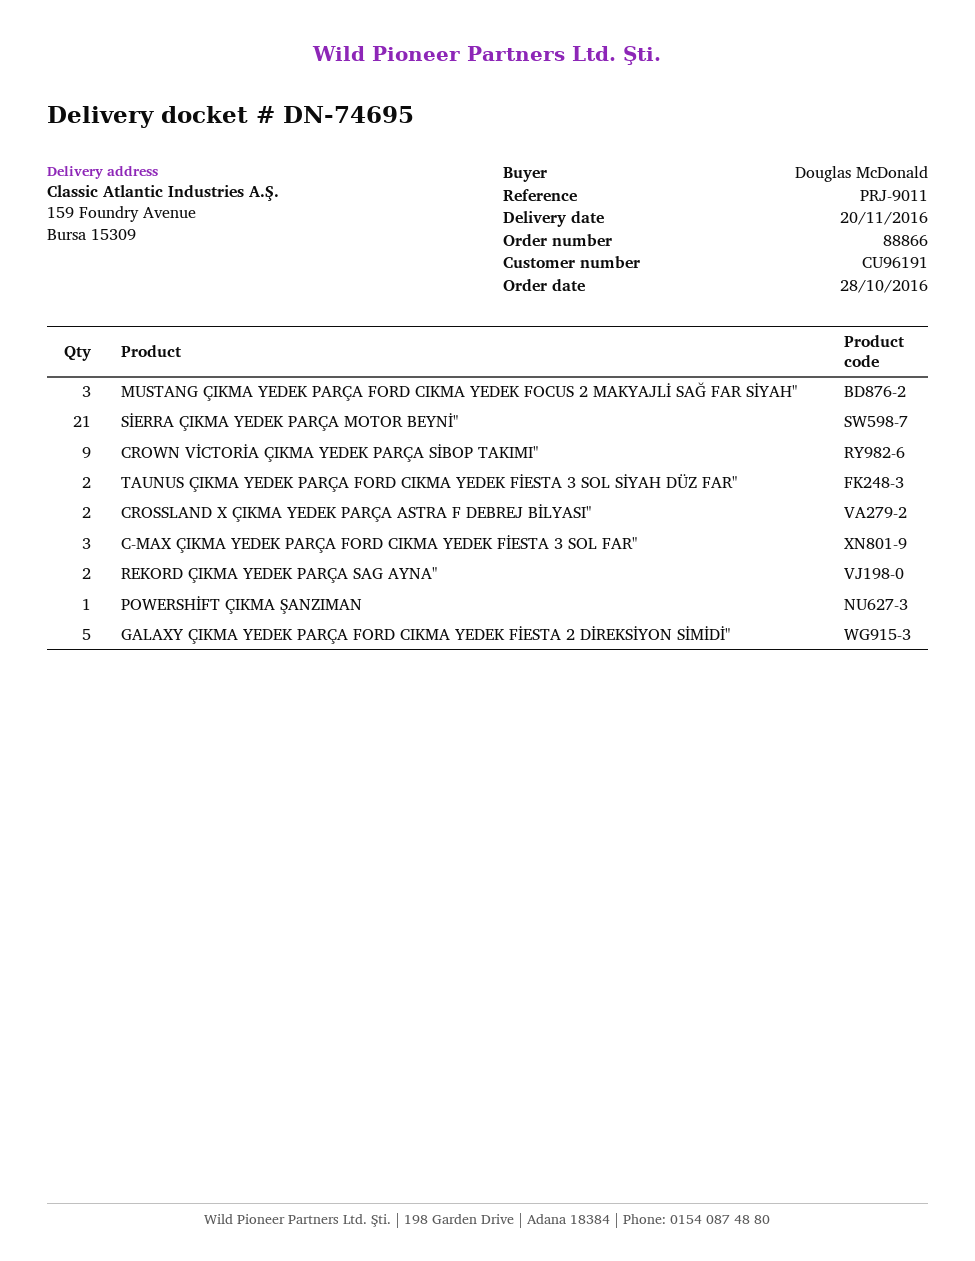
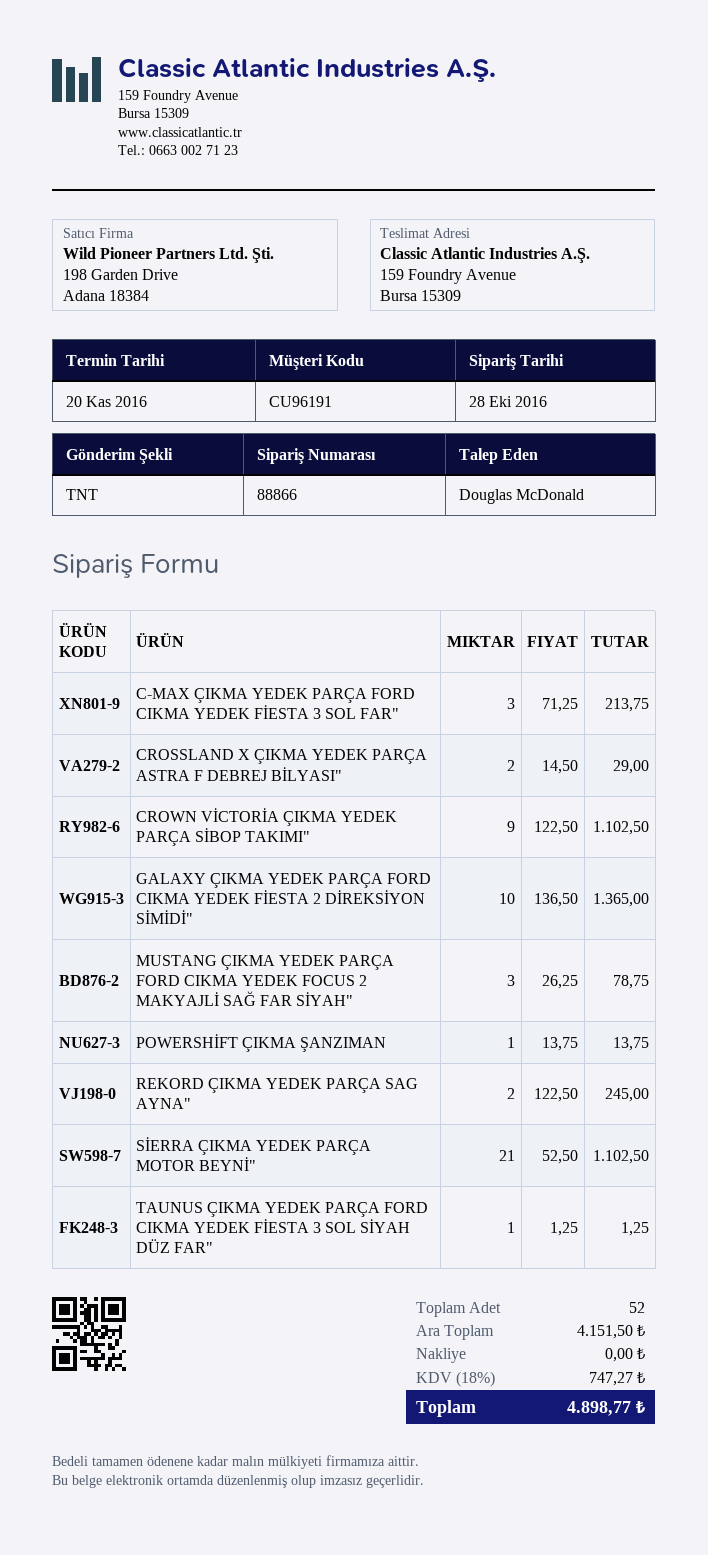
TAUNUS ÇIKMA YEDEK PARÇA FORD CIKMA YEDEK FİESTA 3 SOL SİYAH DÜZ FAR": 2 -> 1
GALAXY ÇIKMA YEDEK PARÇA FORD CIKMA YEDEK FİESTA 2 DİREKSİYON SİMİDİ": 5 -> 10

